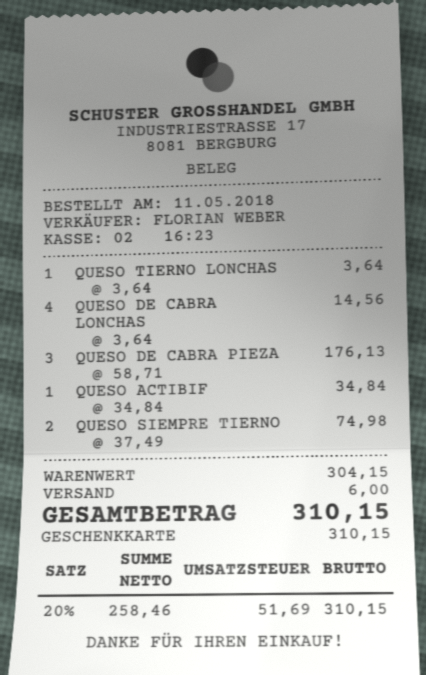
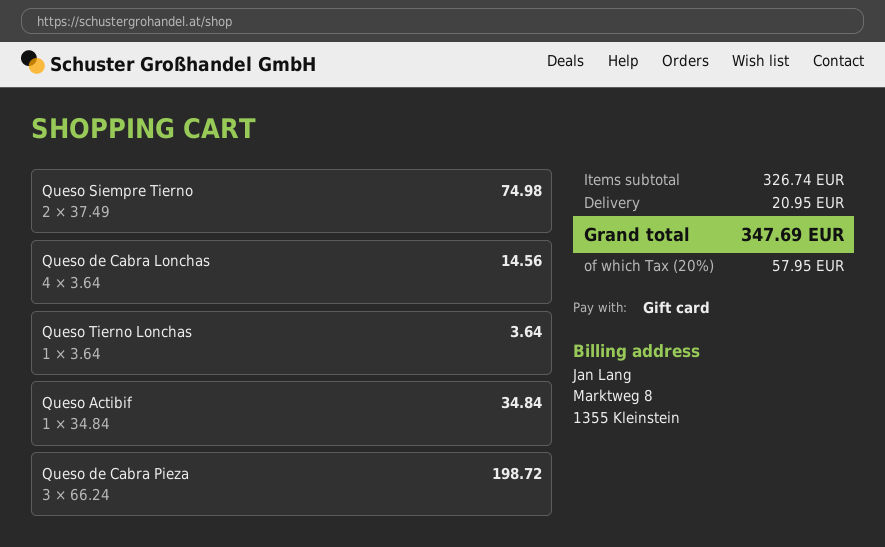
QUESO DE CABRA PIEZA: 3 x 58.71 = 176.13 -> 3 x 66.24 = 198.72
subtotal: 304.15 -> 326.74
shipping: 6.00 -> 20.95
tax: 20% = 51.69 -> 20% = 57.95
total: 310.15 -> 347.69

